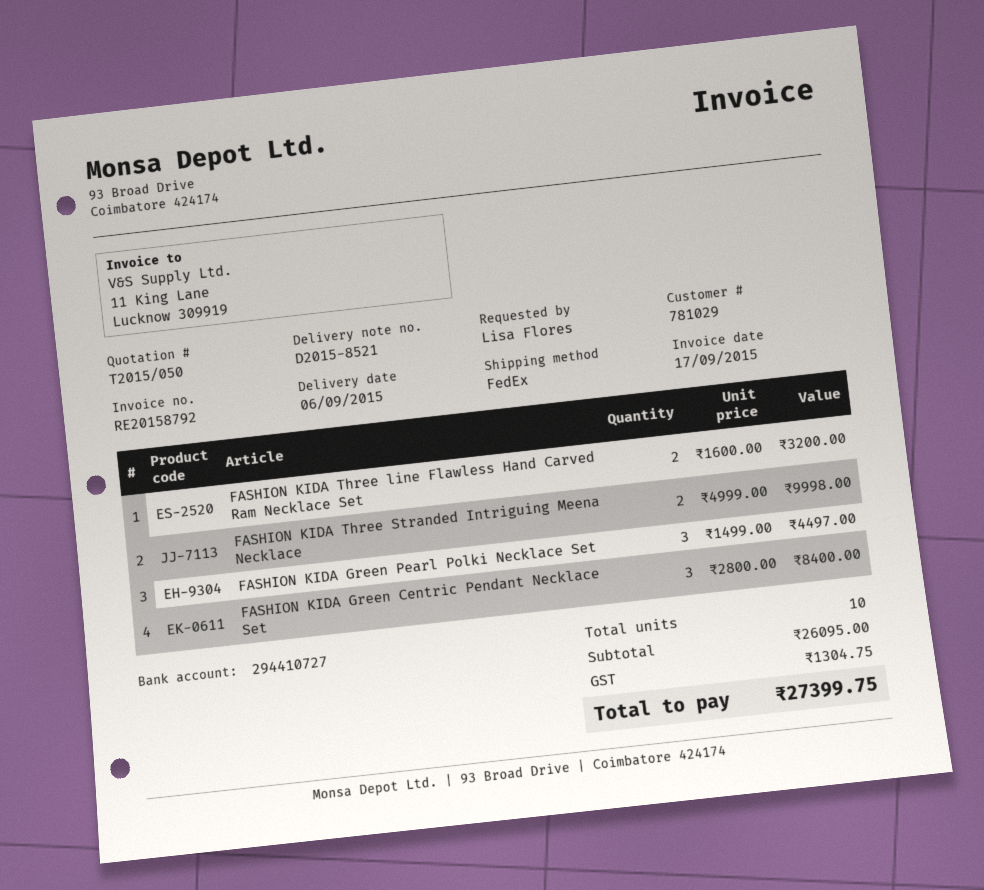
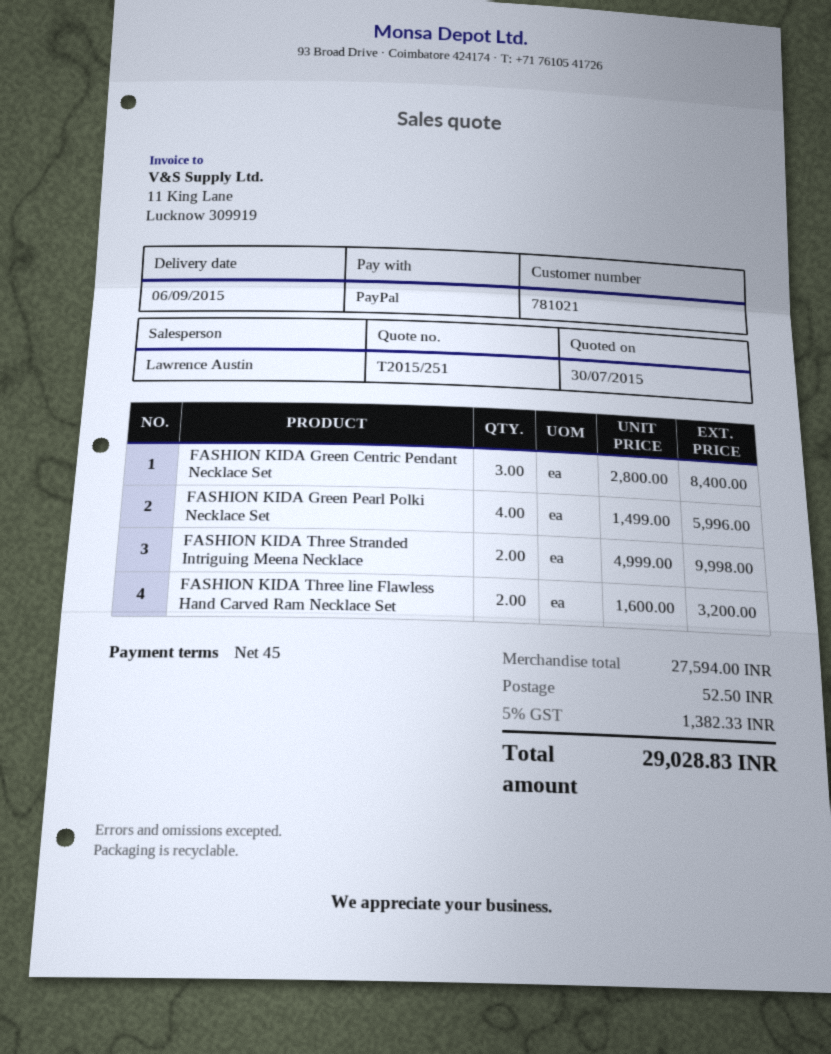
quote number: T2015/050 -> T2015/251
customer number: 781029 -> 781021
FASHION KIDA Green Pearl Polki Necklace Set: 3 x 1499.00 = 4497.00 -> 4 x 1499.00 = 5996.00
subtotal: 26095.00 -> 27594.00
shipping: none -> 52.50
tax: 1304.75 -> 1382.33
total: 27399.75 -> 29028.83

